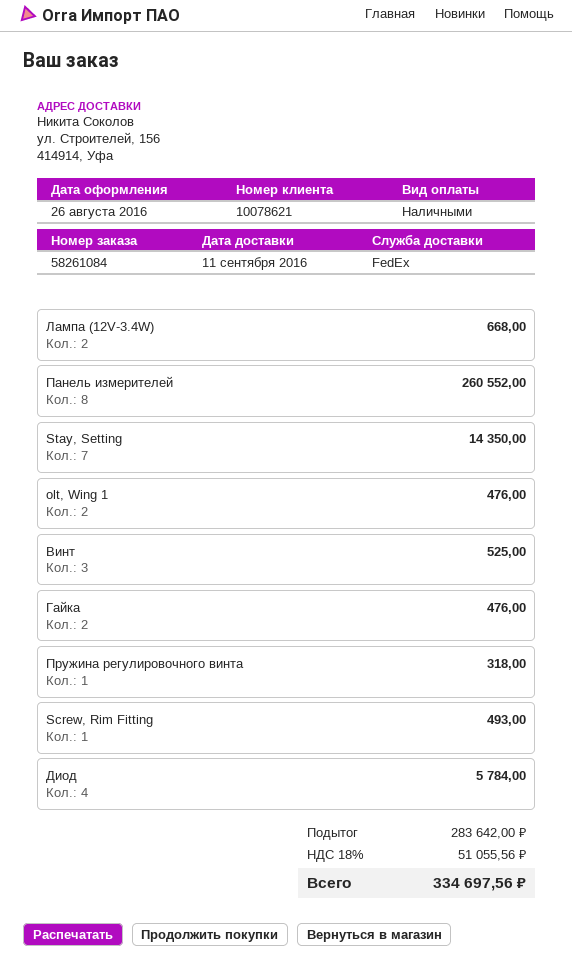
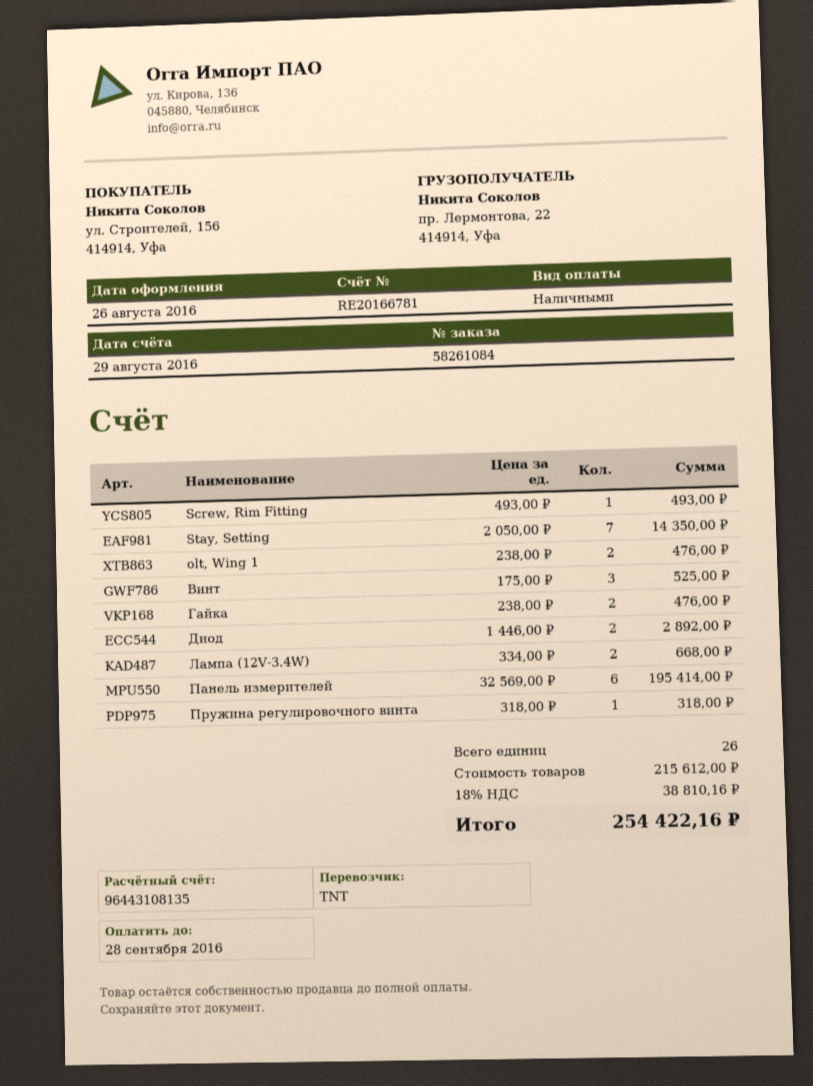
shipping method: FedEx -> TNT
ship to: ул. Строителей, 156, 414914, Уфа -> пр. Лермонтова, 22, 414914, Уфа
Панель измерителей: 8 for 260552.00 -> 6 for 195414.00
Диод: 4 for 5784.00 -> 2 for 2892.00
subtotal: 283642.00 -> 215612.00
tax: 18% = 51055.56 -> 18% = 38810.16
total: 334697.56 -> 254422.16

